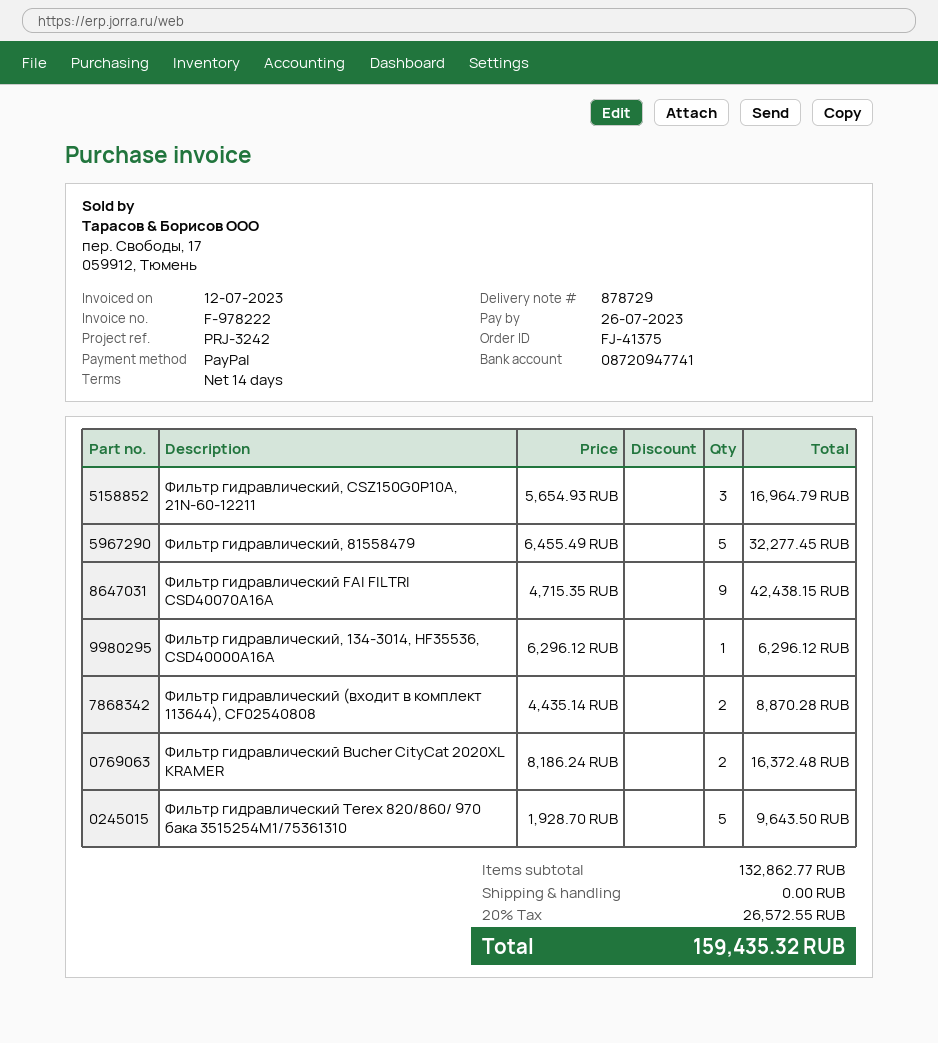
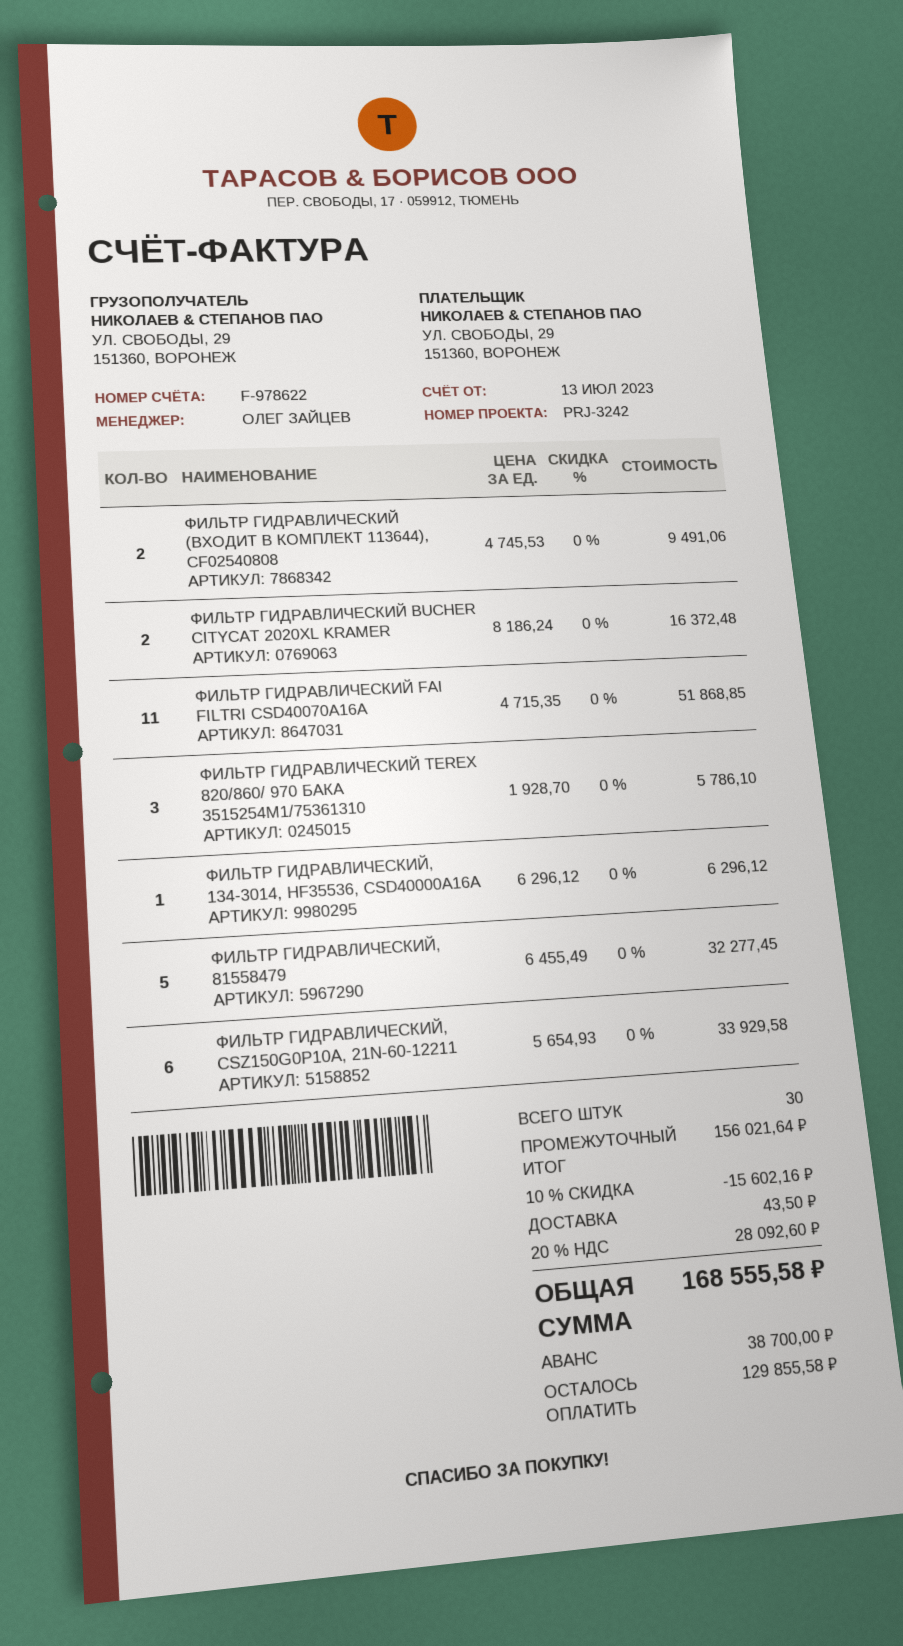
invoice number: F-978222 -> F-978622
invoice date: 2023-07-12 -> 2023-07-13
Фильтр гидравлический, CSZ150G0P10A, 21N-60-12211: 3 x 5654.93 = 16964.79 -> 6 x 5654.93 = 33929.58
Фильтр гидравлический FAI FILTRI CSD40070A16A: 9 x 4715.35 = 42438.15 -> 11 x 4715.35 = 51868.85
Фильтр гидравлический (входит в комплект 113644), CF02540808: 2 x 4435.14 = 8870.28 -> 2 x 4745.53 = 9491.06
Фильтр гидравлический Terex 820/860/ 970 бака 3515254М1/75361310: 5 x 1928.70 = 9643.50 -> 3 x 1928.70 = 5786.10
subtotal: 132862.77 -> 156021.64
discount: none -> 10% = 15602.16
shipping: 0.00 -> 43.50
tax: 20% = 26572.55 -> 20% = 28092.60
total: 159435.32 -> 168555.58

